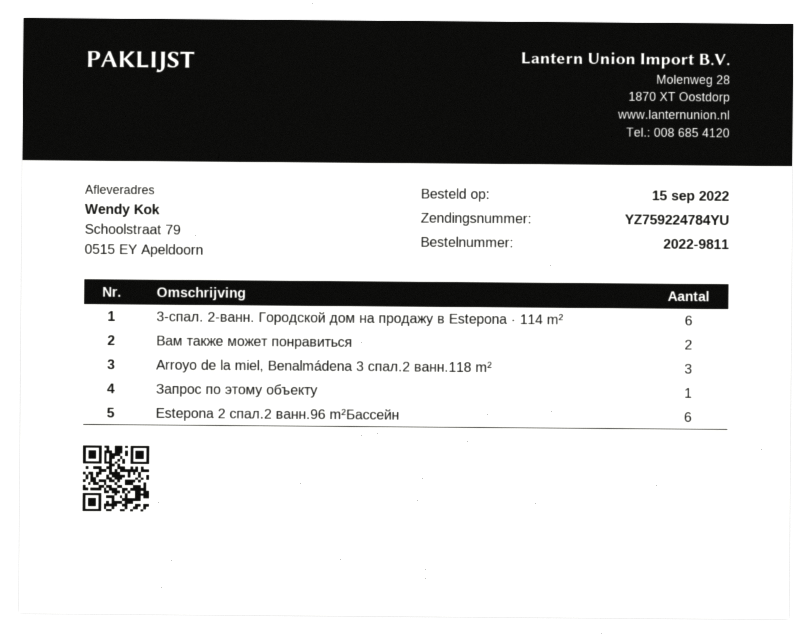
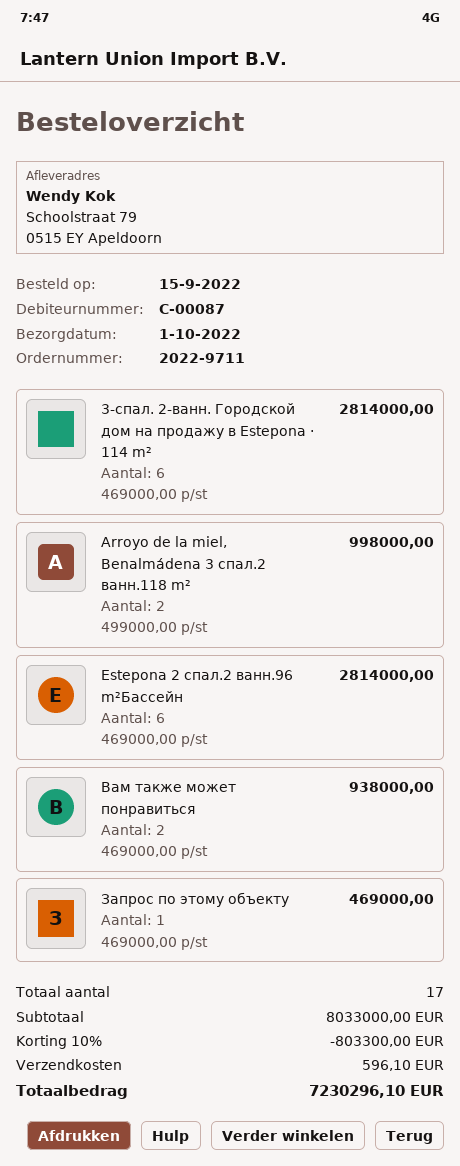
order number: 2022-9811 -> 2022-9711
Arroyo de la miel, Benalmádena 3 спал.2 ванн.118 m²: 3 -> 2

